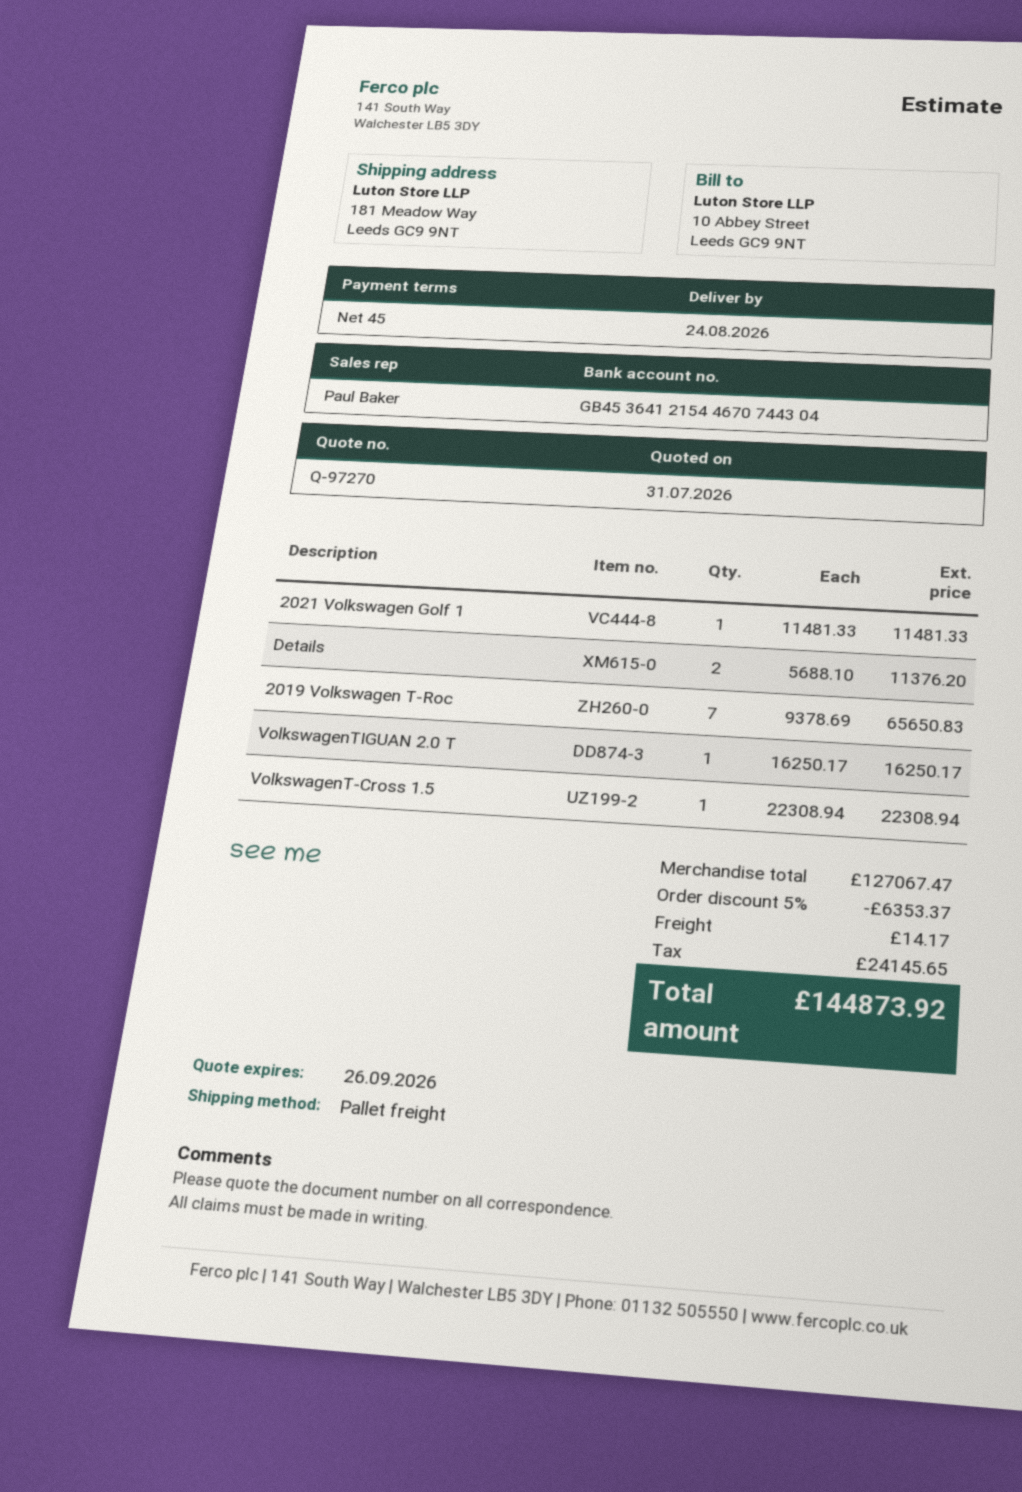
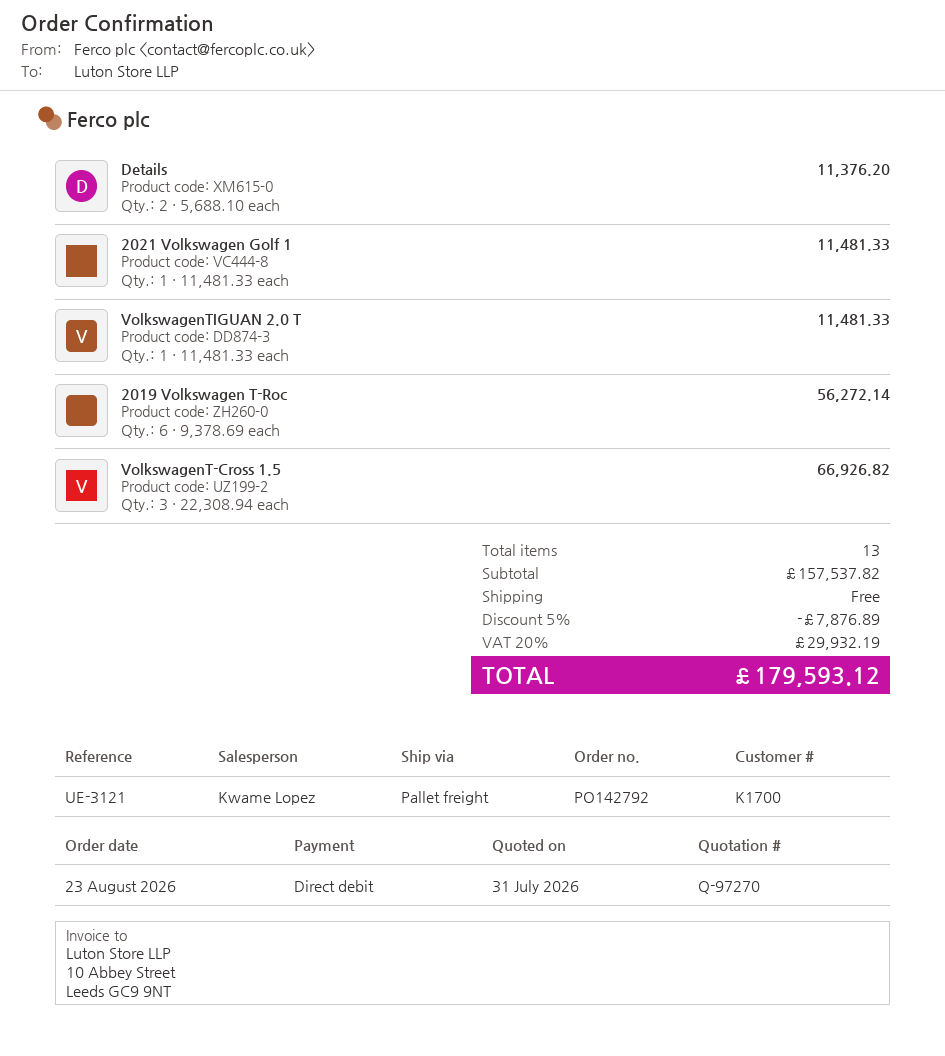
sales rep: Paul Baker -> Kwame Lopez
2019 Volkswagen T-Roc: 7 x 9378.69 = 65650.83 -> 6 x 9378.69 = 56272.14
VolkswagenTIGUAN 2.0 T: 1 x 16250.17 = 16250.17 -> 1 x 11481.33 = 11481.33
VolkswagenT-Cross 1.5: 1 x 22308.94 = 22308.94 -> 3 x 22308.94 = 66926.82
subtotal: 127067.47 -> 157537.82
discount: 5% = 6353.37 -> 5% = 7876.89
shipping: 14.17 -> 0.00
tax: 24145.65 -> 29932.19
total: 144873.92 -> 179593.12

